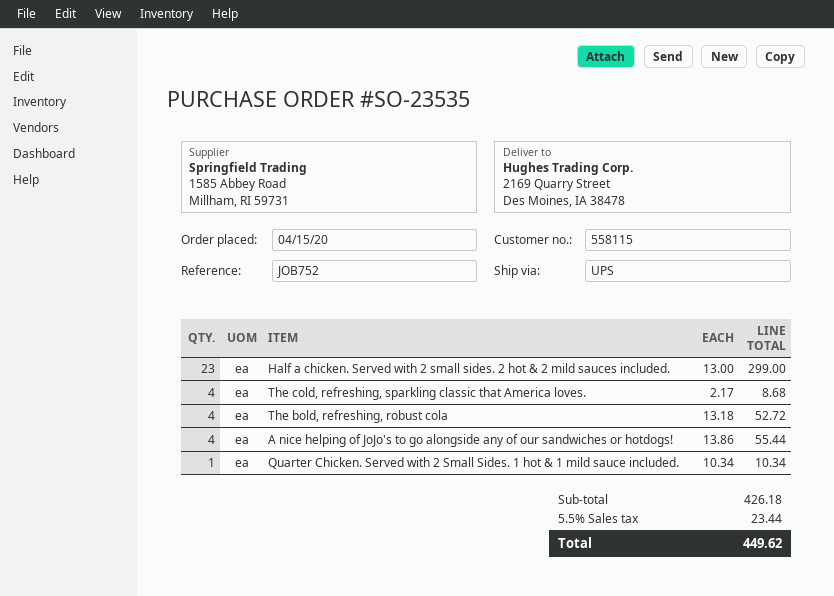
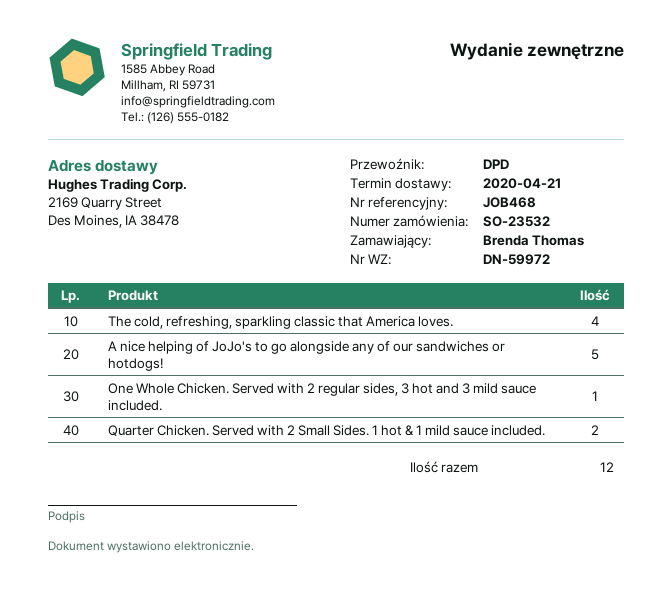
order number: SO-23535 -> SO-23532
reference: JOB752 -> JOB468
shipping method: UPS -> DPD
Half a chicken. Served with 2 small sides. 2 hot & 2 mild sauces included.: 23 -> none
The bold, refreshing, robust cola: 4 -> none
A nice helping of JoJo's to go alongside any of our sandwiches or hotdogs!: 4 -> 5
Quarter Chicken. Served with 2 Small Sides. 1 hot & 1 mild sauce included.: 1 -> 2
One Whole Chicken. Served with 2 regular sides, 3 hot and 3 mild sauce included.: none -> 1

